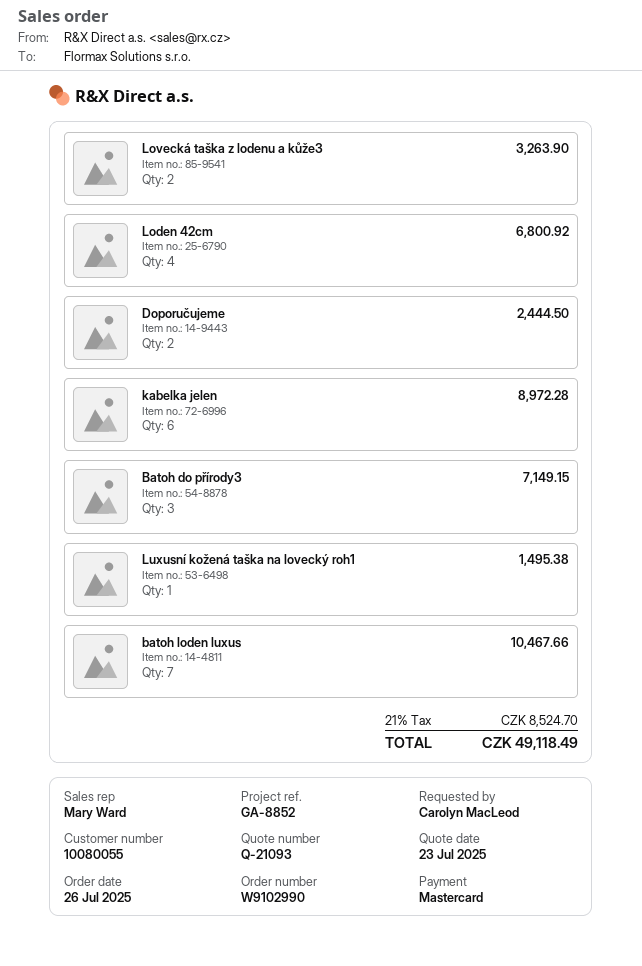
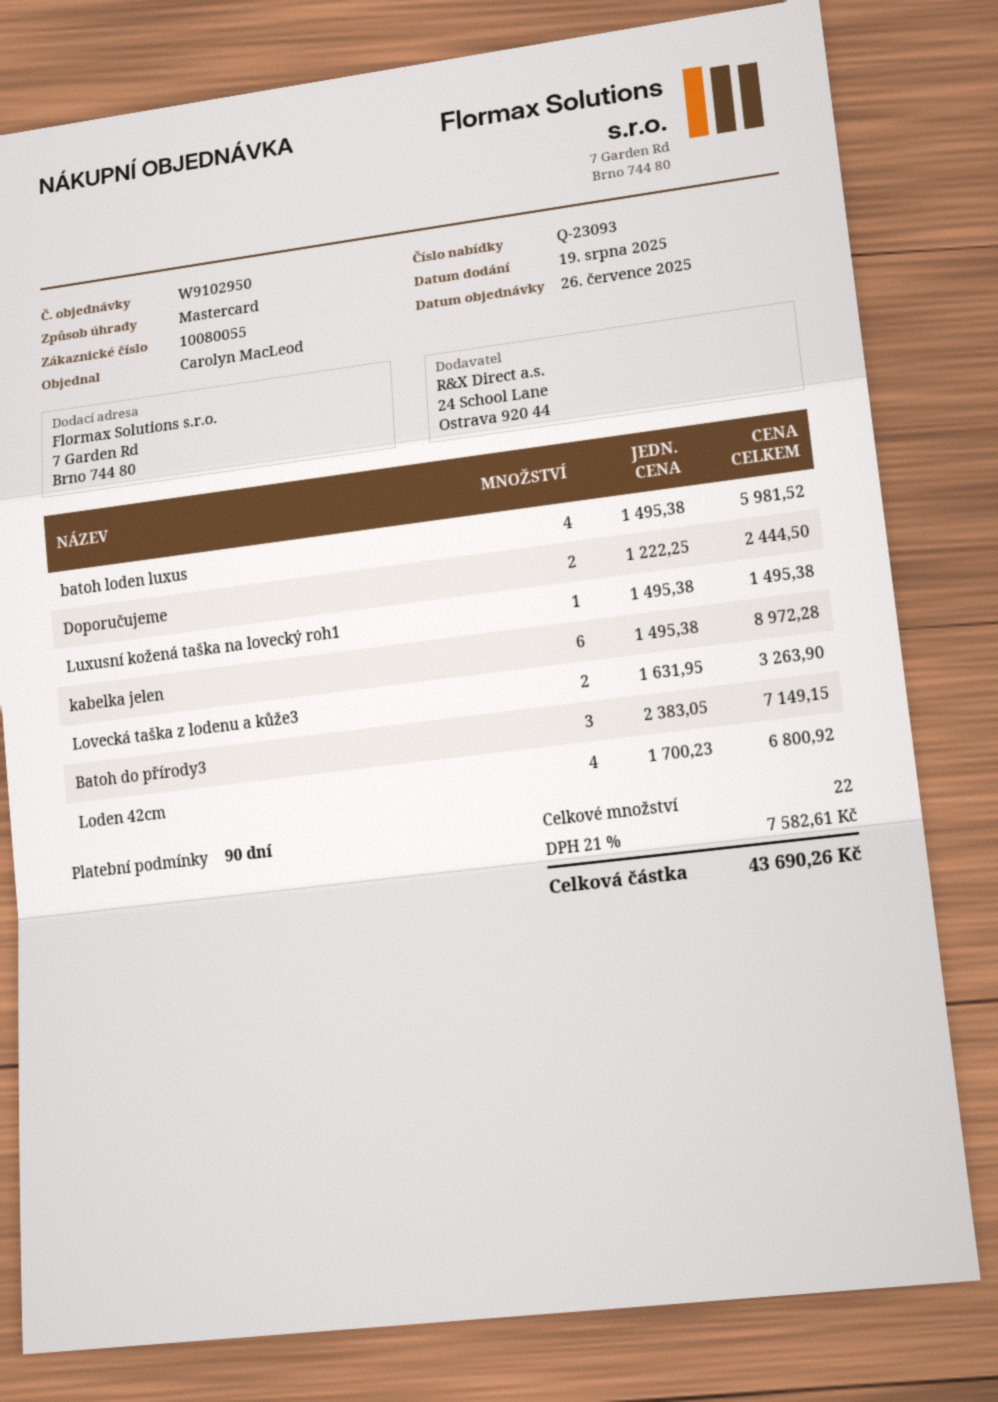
quote number: Q-21093 -> Q-23093
order number: W9102990 -> W9102950
batoh loden luxus: 7 for 10467.66 -> 4 for 5981.52
tax: 21% = 8524.70 -> 21% = 7582.61
total: 49118.49 -> 43690.26

